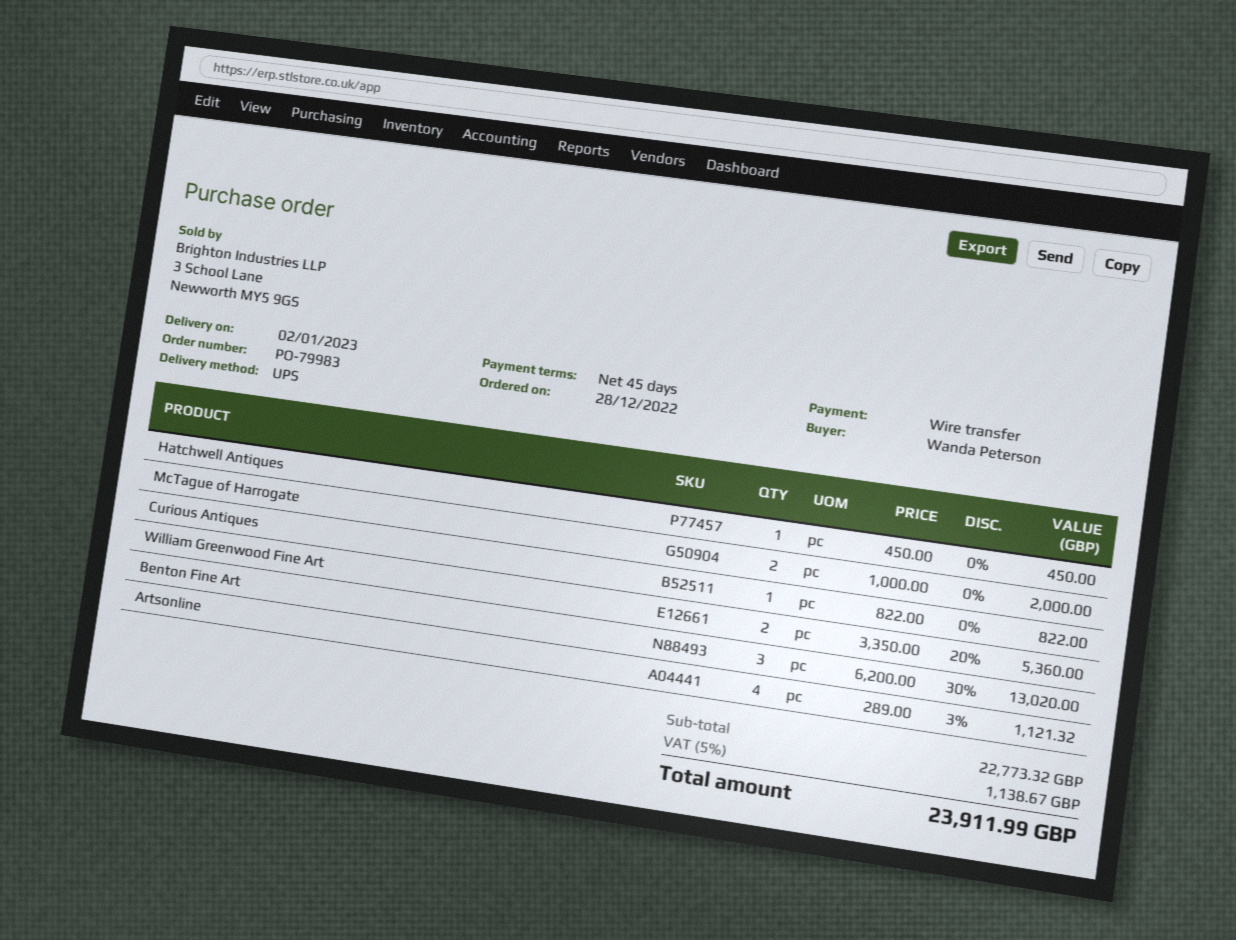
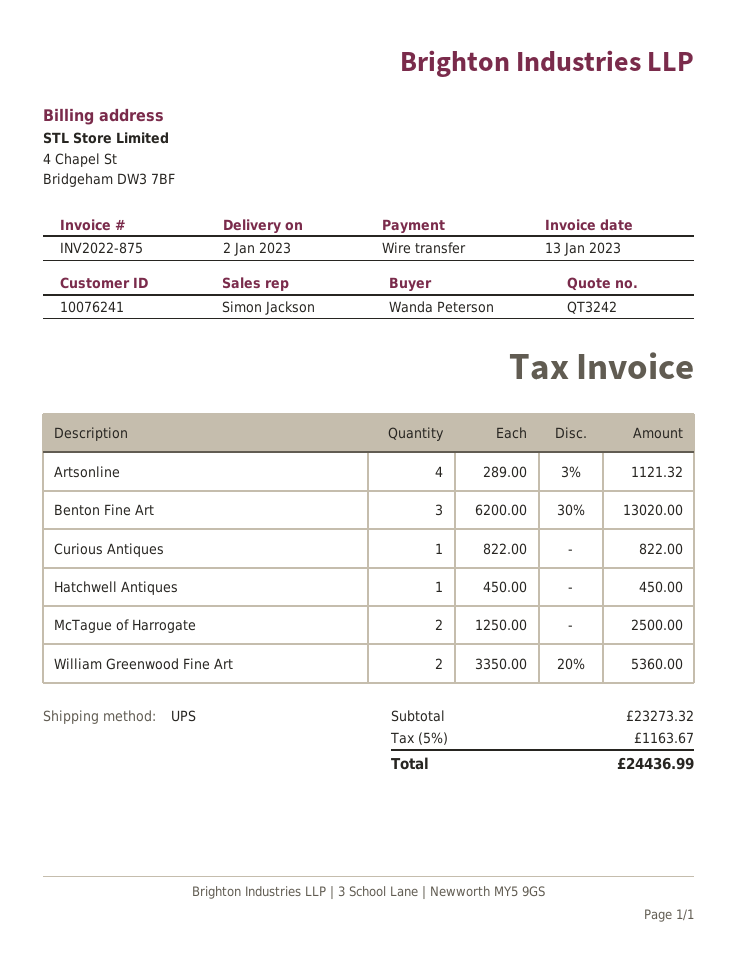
McTague of Harrogate: 2 x 1000.00 = 2000.00 -> 2 x 1250.00 = 2500.00
subtotal: 22773.32 -> 23273.32
tax: 5% = 1138.67 -> 5% = 1163.67
total: 23911.99 -> 24436.99

